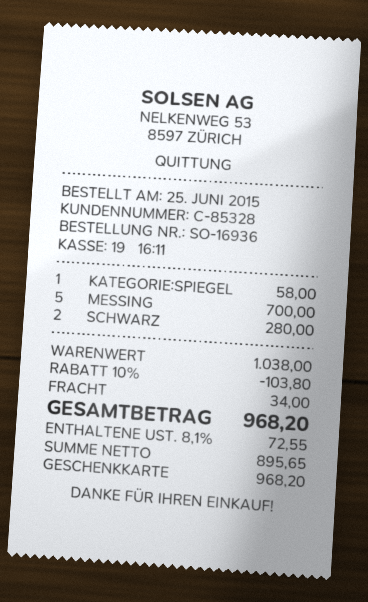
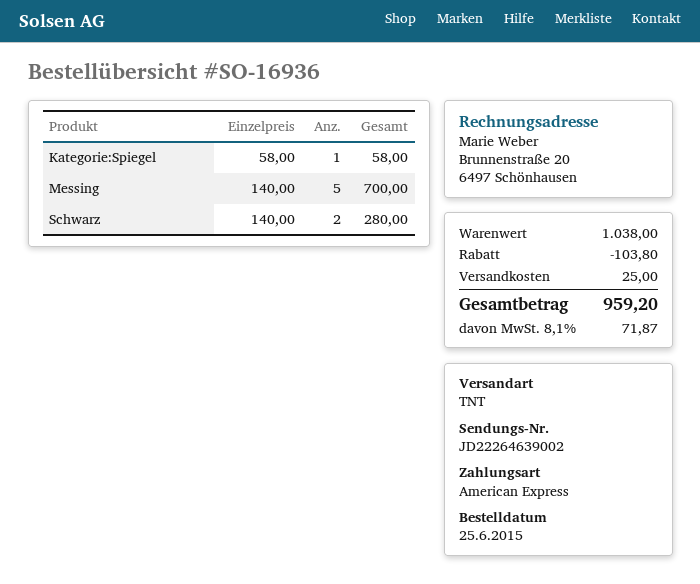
payment method: gift card -> American Express
shipping: 34.00 -> 25.00
tax: 8.1% = 72.55 -> 8.1% = 71.87
total: 968.20 -> 959.20

